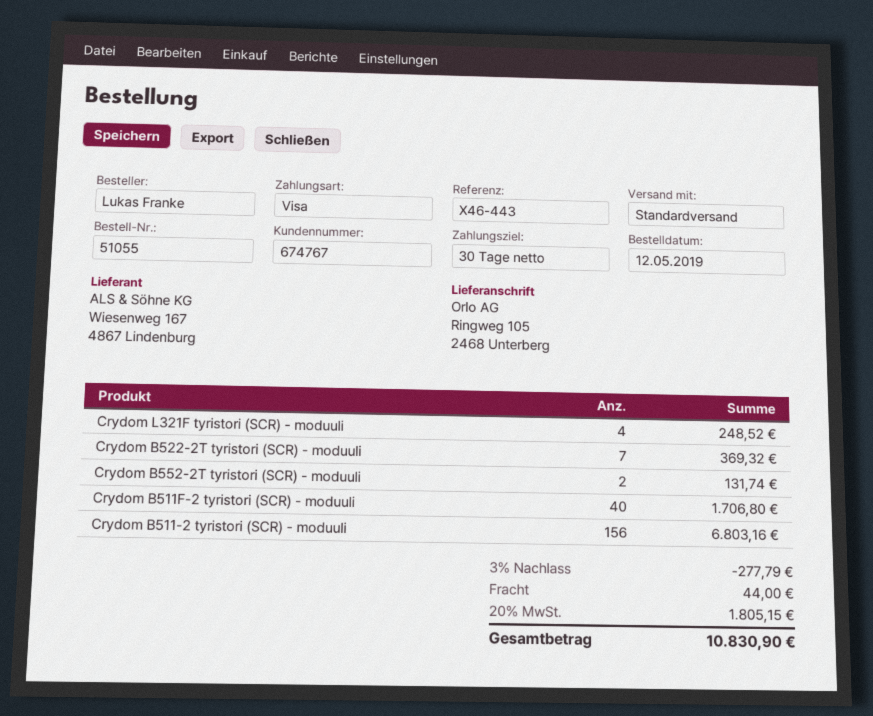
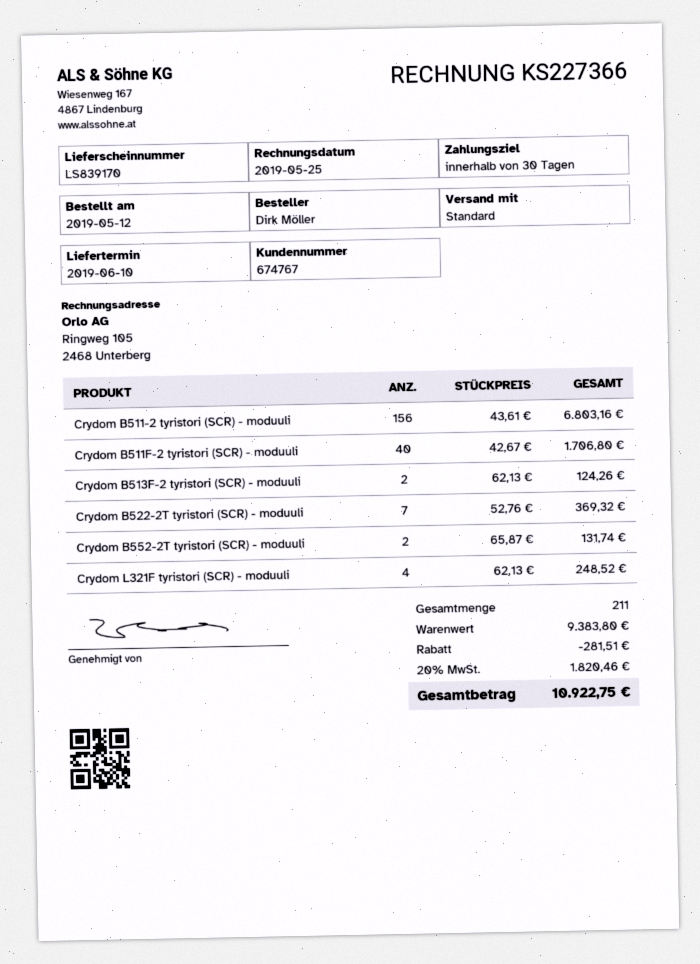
ordered by: Lukas Franke -> Dirk Möller
Crydom B513F-2 tyristori (SCR) - moduuli: none -> 2 for 124.26
discount: 277.79 -> 281.51
shipping: 44.00 -> none
tax: 20% = 1805.15 -> 20% = 1820.46
total: 10830.90 -> 10922.75

